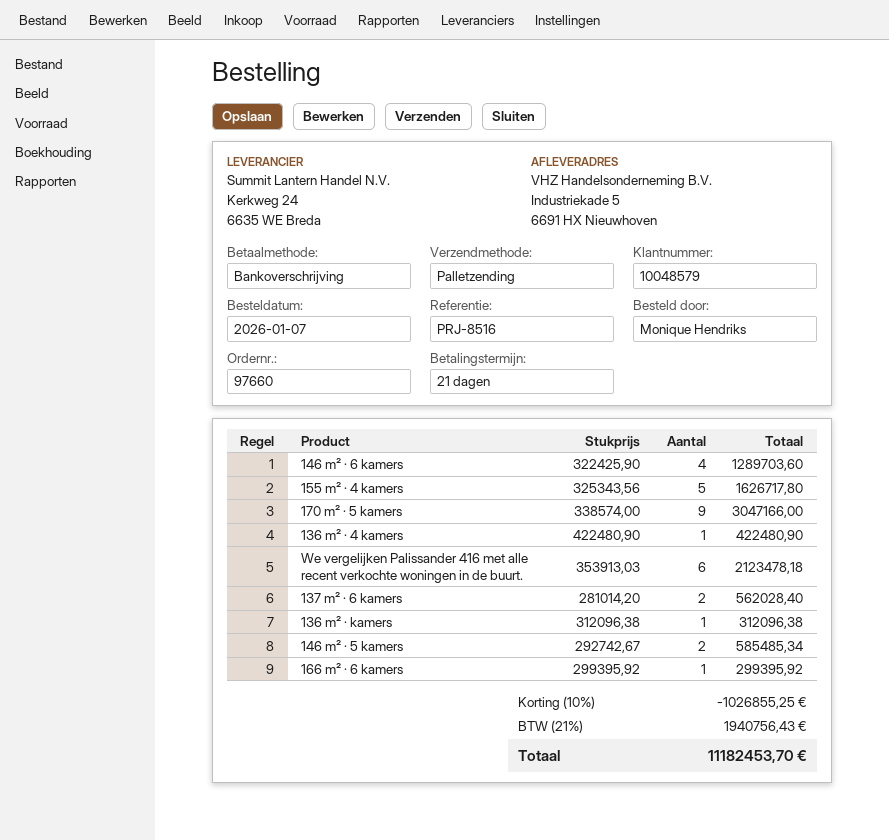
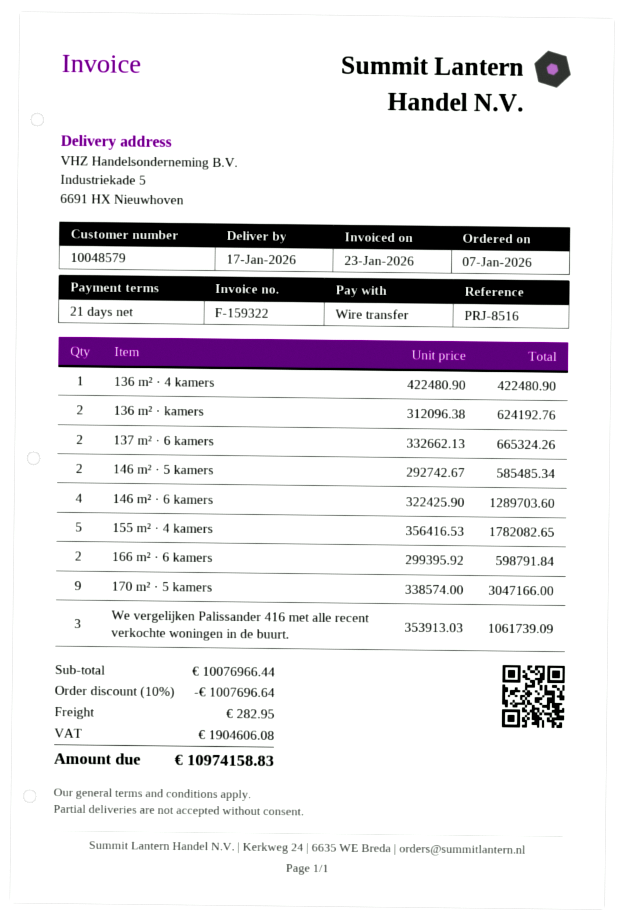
155 m² · 4 kamers: 5 x 325343.56 = 1626717.80 -> 5 x 356416.53 = 1782082.65
We vergelijken Palissander 416 met alle recent verkochte woningen in de buurt.: 6 x 353913.03 = 2123478.18 -> 3 x 353913.03 = 1061739.09
137 m² · 6 kamers: 2 x 281014.20 = 562028.40 -> 2 x 332662.13 = 665324.26
136 m² · kamers: 1 x 312096.38 = 312096.38 -> 2 x 312096.38 = 624192.76
166 m² · 6 kamers: 1 x 299395.92 = 299395.92 -> 2 x 299395.92 = 598791.84
discount: 10% = 1026855.25 -> 10% = 1007696.64
shipping: none -> 282.95
tax: 1940756.43 -> 1904606.08
total: 11182453.70 -> 10974158.83

